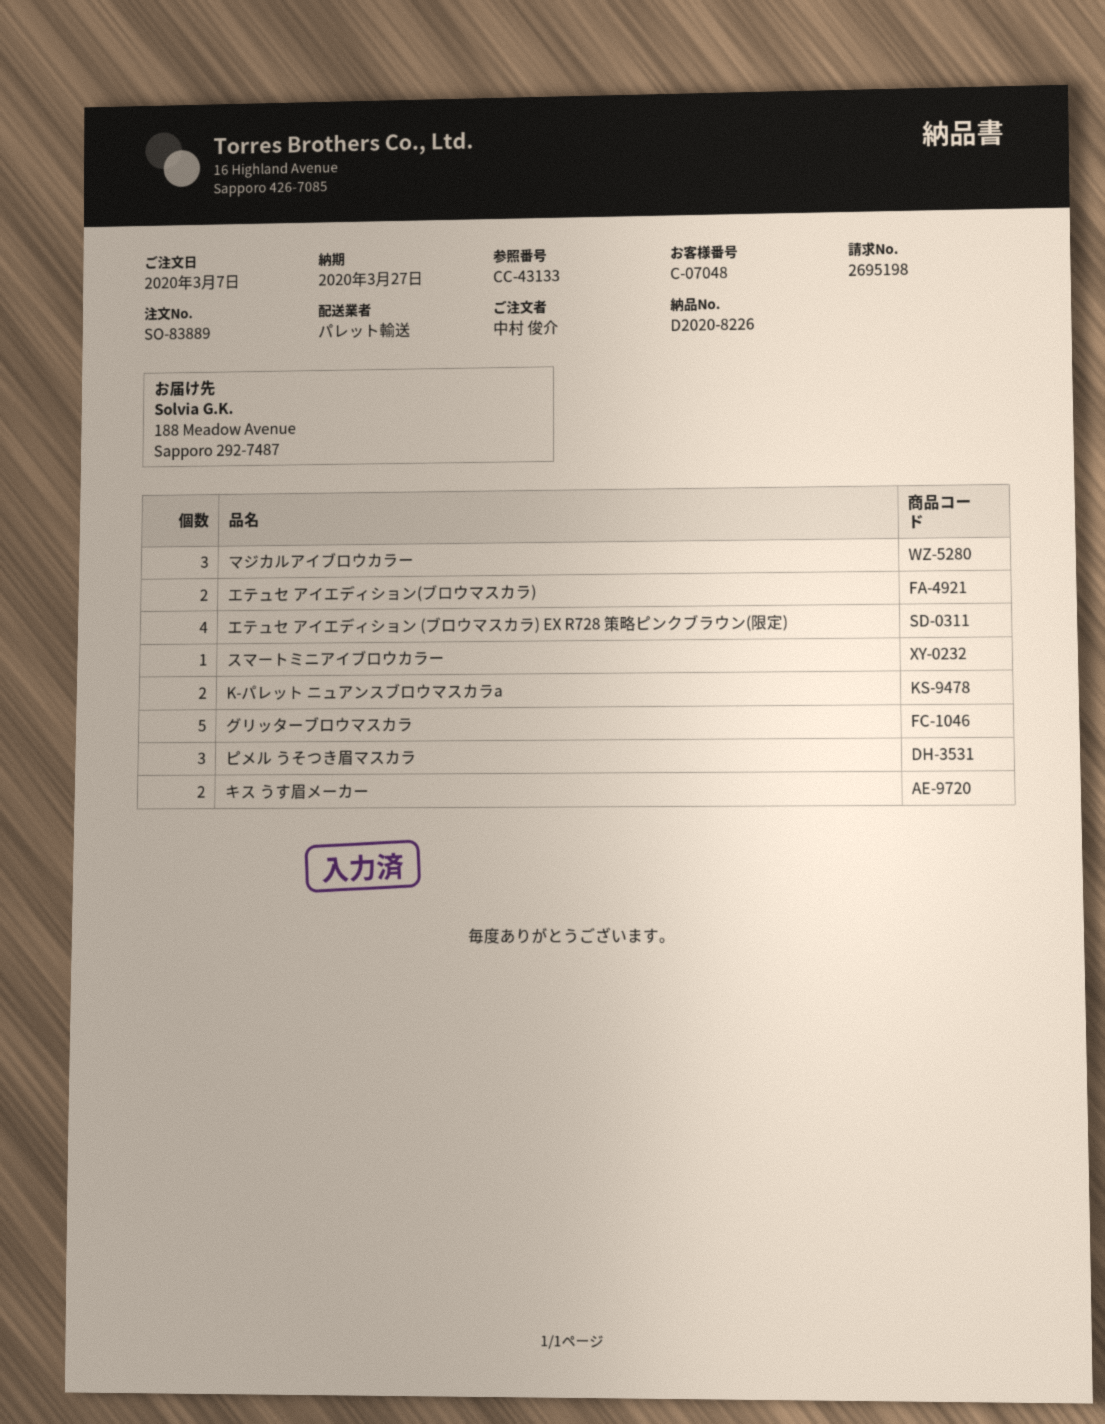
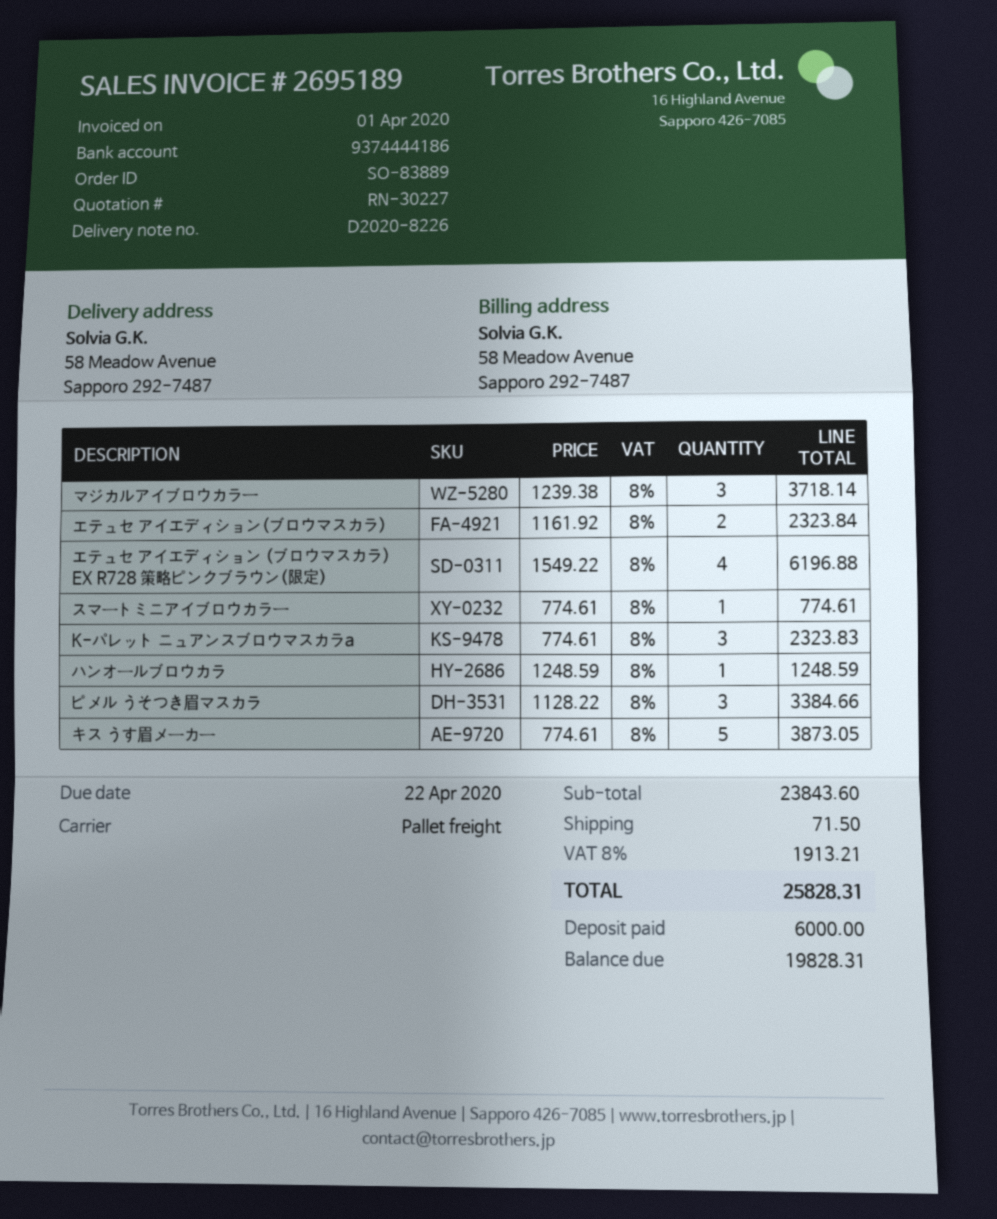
invoice number: 2695198 -> 2695189
ship to: 188 Meadow Avenue, Sapporo 292-7487 -> 58 Meadow Avenue, Sapporo 292-7487
K-パレット ニュアンスブロウマスカラa: 2 -> 3
グリッターブロウマスカラ: 5 -> none
キス うす眉メーカー: 2 -> 5
ハンオールブロウカラ: none -> 1

